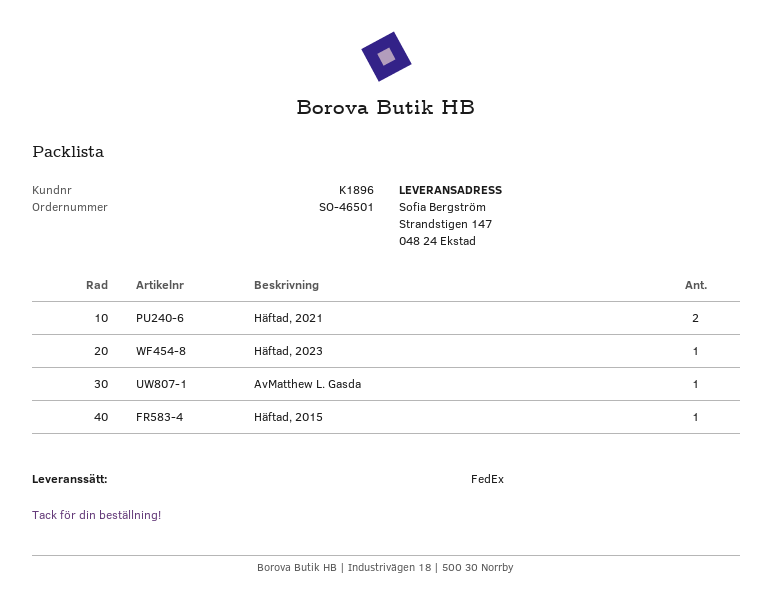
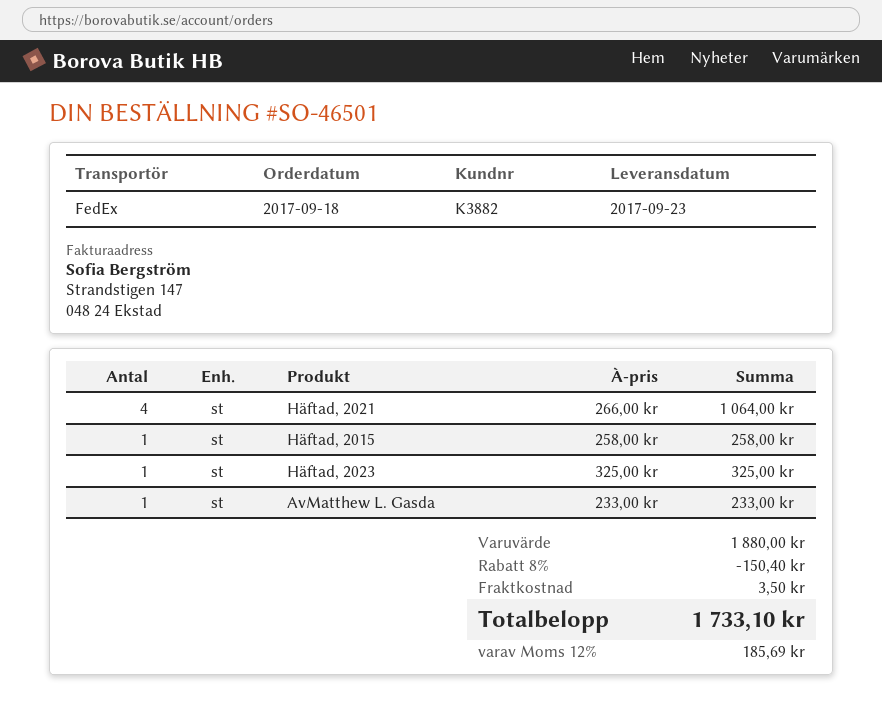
customer number: K1896 -> K3882
Häftad, 2021: 2 -> 4

